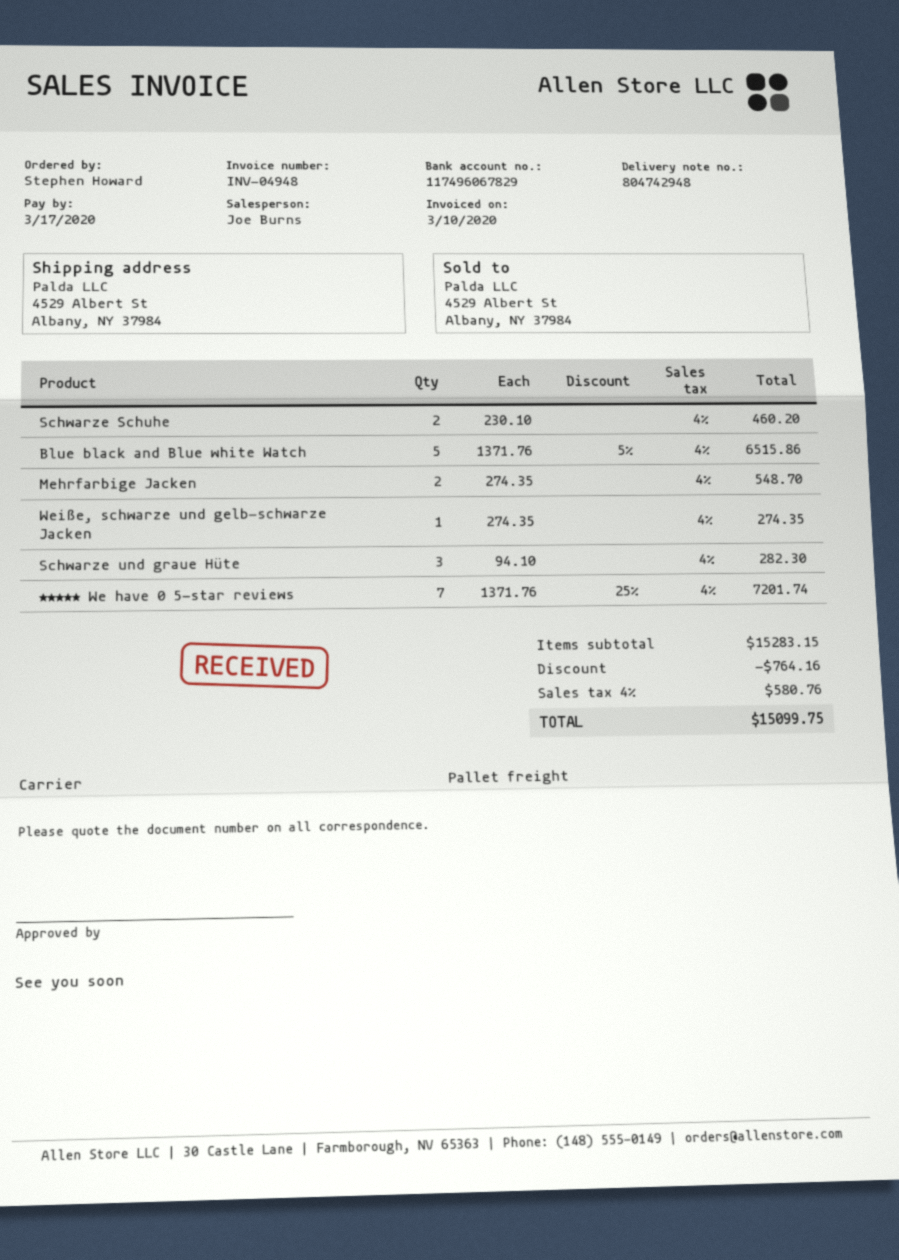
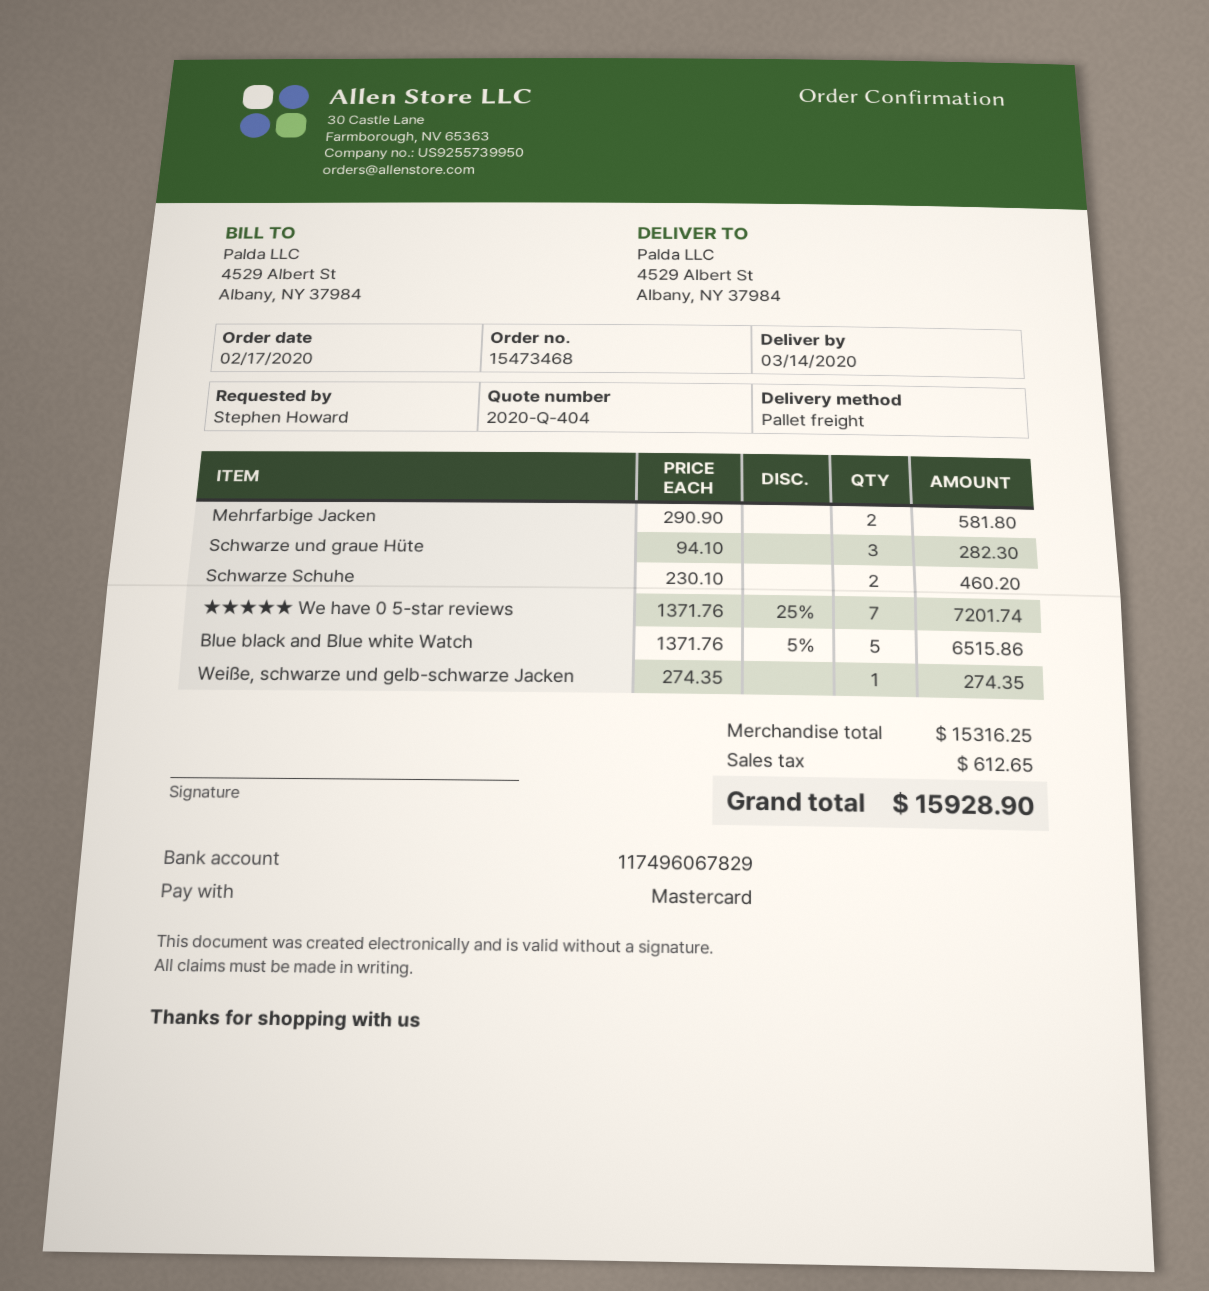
Mehrfarbige Jacken: 2 x 274.35 = 548.70 -> 2 x 290.90 = 581.80
subtotal: 15283.15 -> 15316.25
discount: 764.16 -> none
tax: 580.76 -> 612.65
total: 15099.75 -> 15928.90

